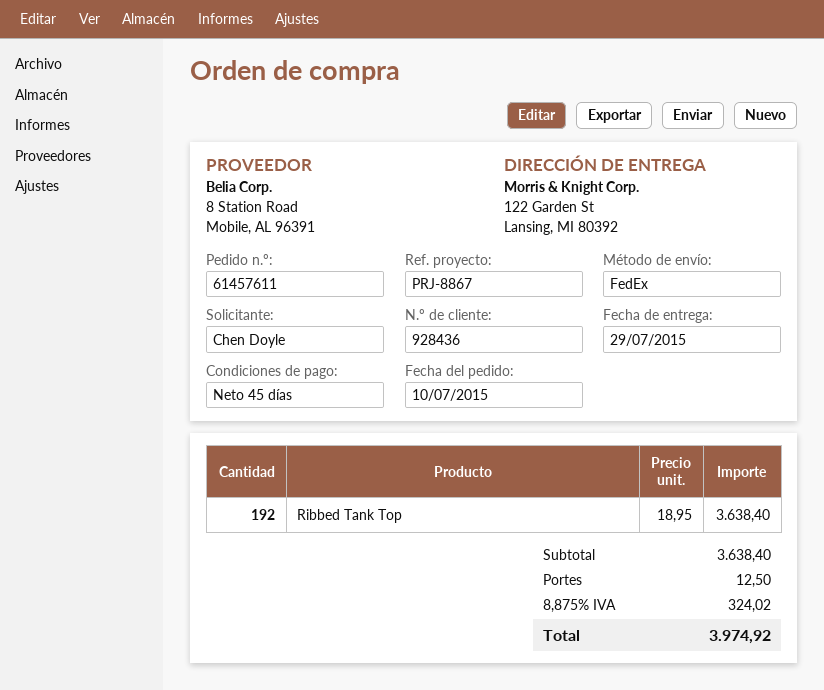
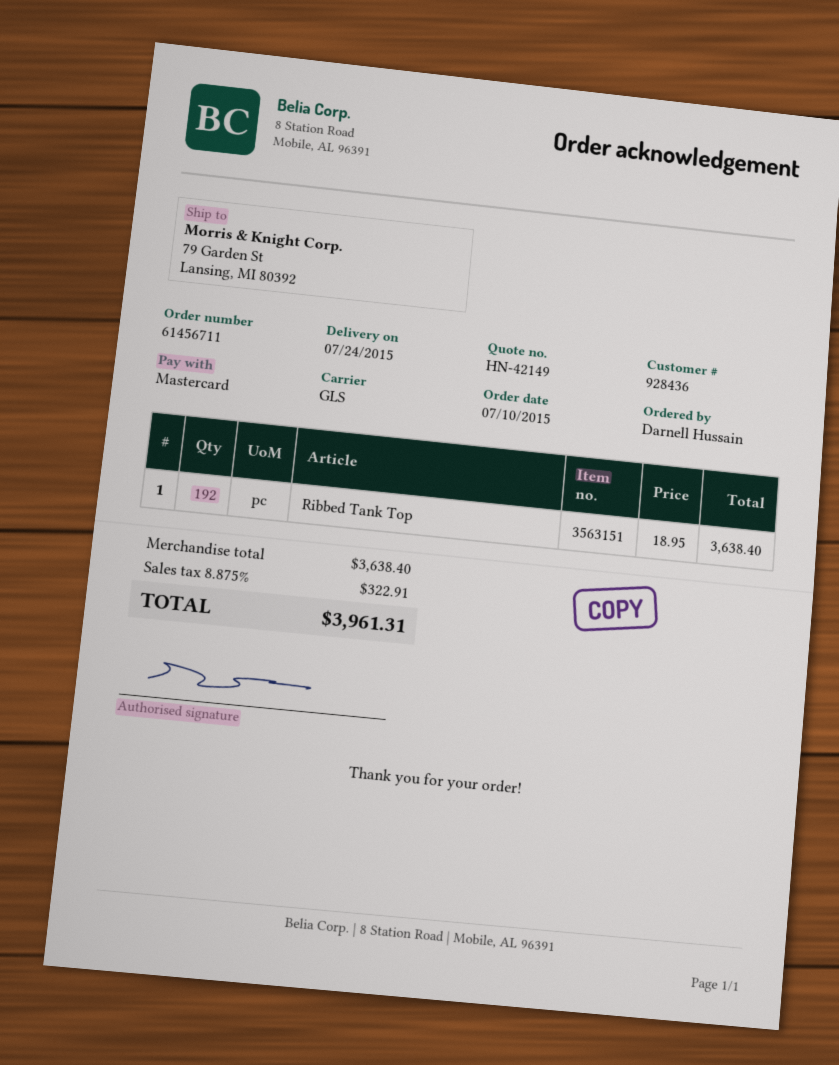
order number: 61457611 -> 61456711
delivery date: 2015-07-29 -> 2015-07-24
ordered by: Chen Doyle -> Darnell Hussain
shipping method: FedEx -> GLS
ship to: 122 Garden St, Lansing, MI 80392 -> 79 Garden St, Lansing, MI 80392
shipping: 12.50 -> none
tax: 8.875% = 324.02 -> 8.875% = 322.91
total: 3974.92 -> 3961.31

